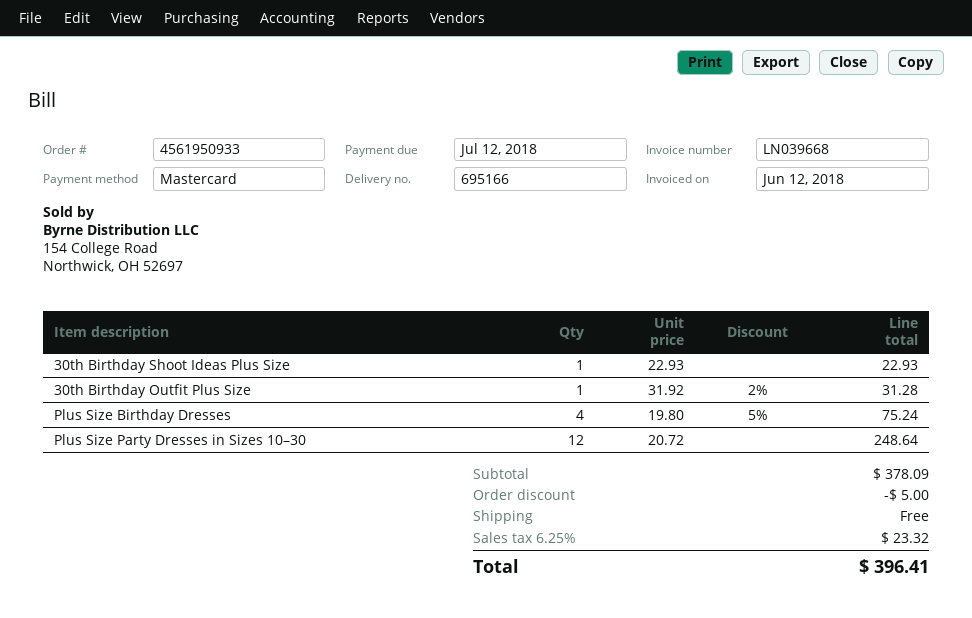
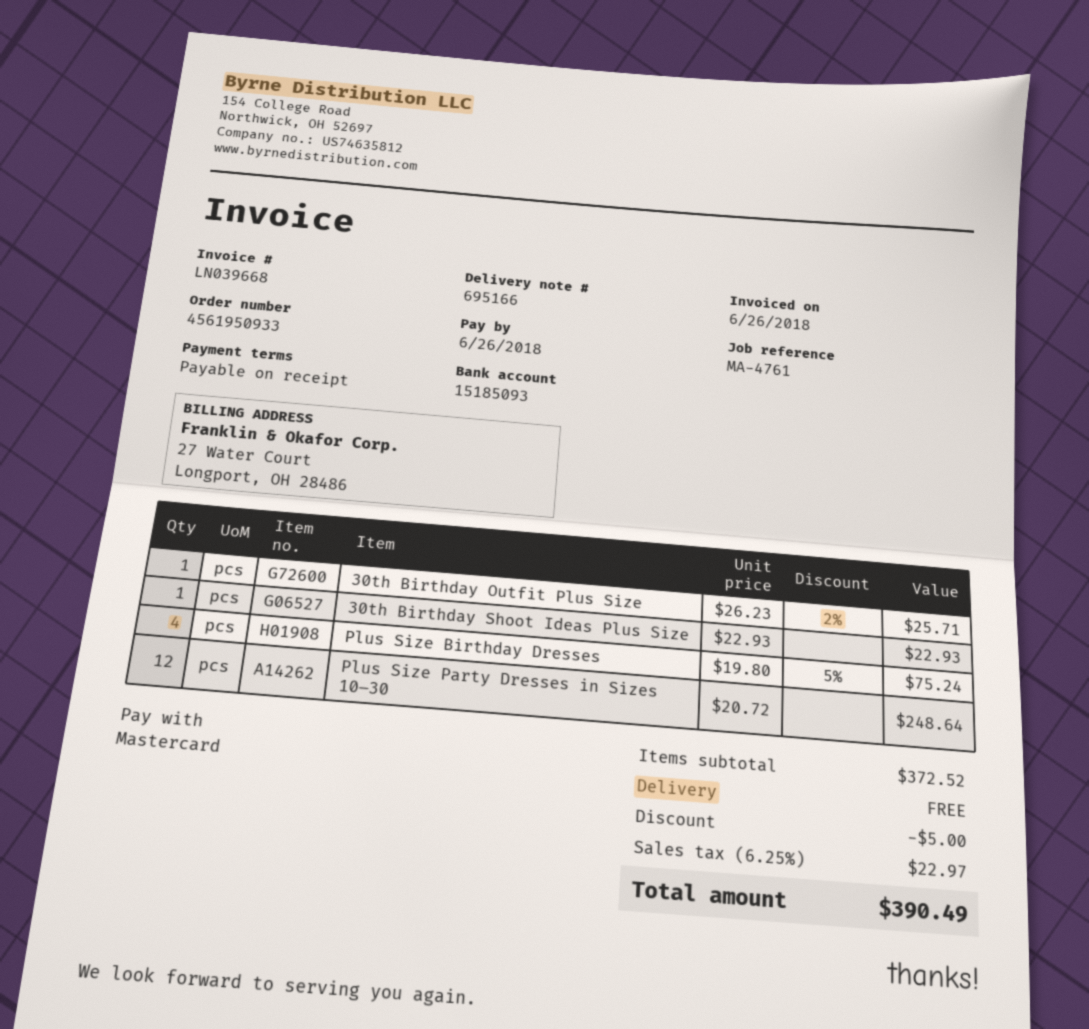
invoice date: 2018-06-12 -> 2018-06-26
due date: 2018-07-12 -> 2018-06-26
30th Birthday Outfit Plus Size: 1 x 31.92 - 2% = 31.28 -> 1 x 26.23 - 2% = 25.71
subtotal: 378.09 -> 372.52
tax: 6.25% = 23.32 -> 6.25% = 22.97
total: 396.41 -> 390.49

